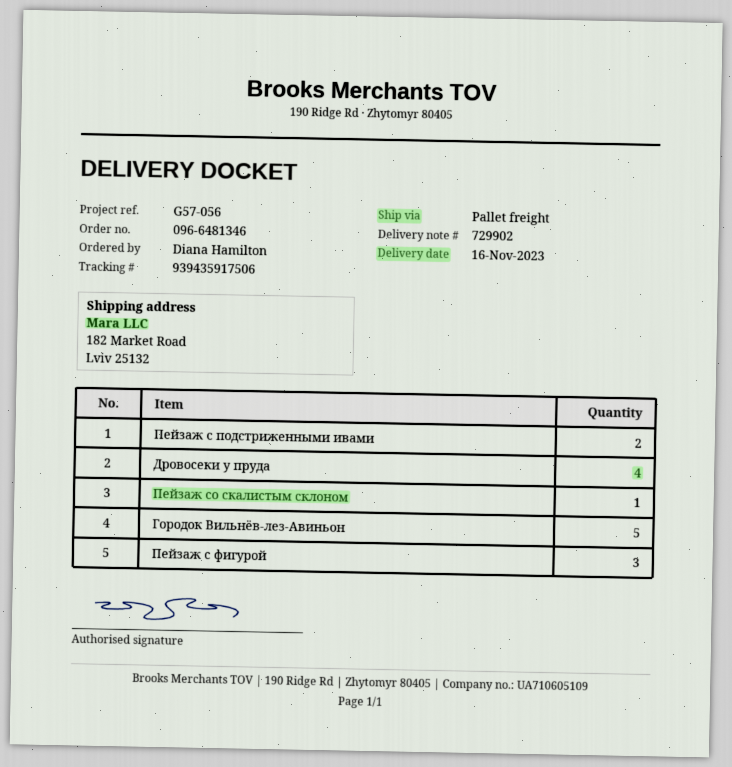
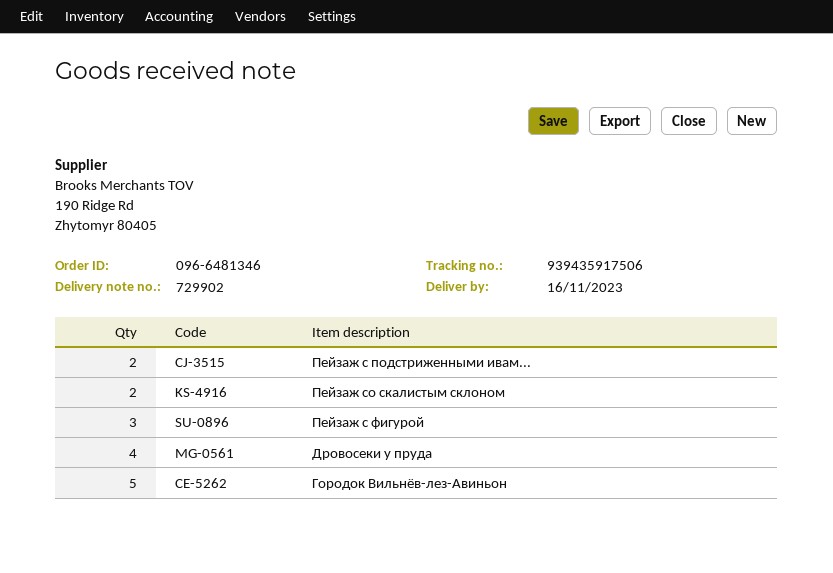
Пейзаж со скалистым склоном: 1 -> 2

